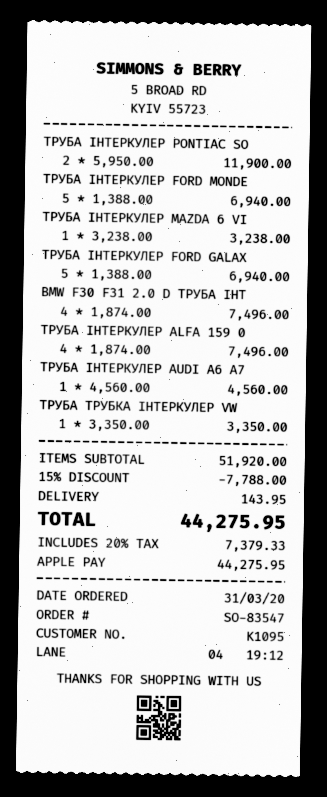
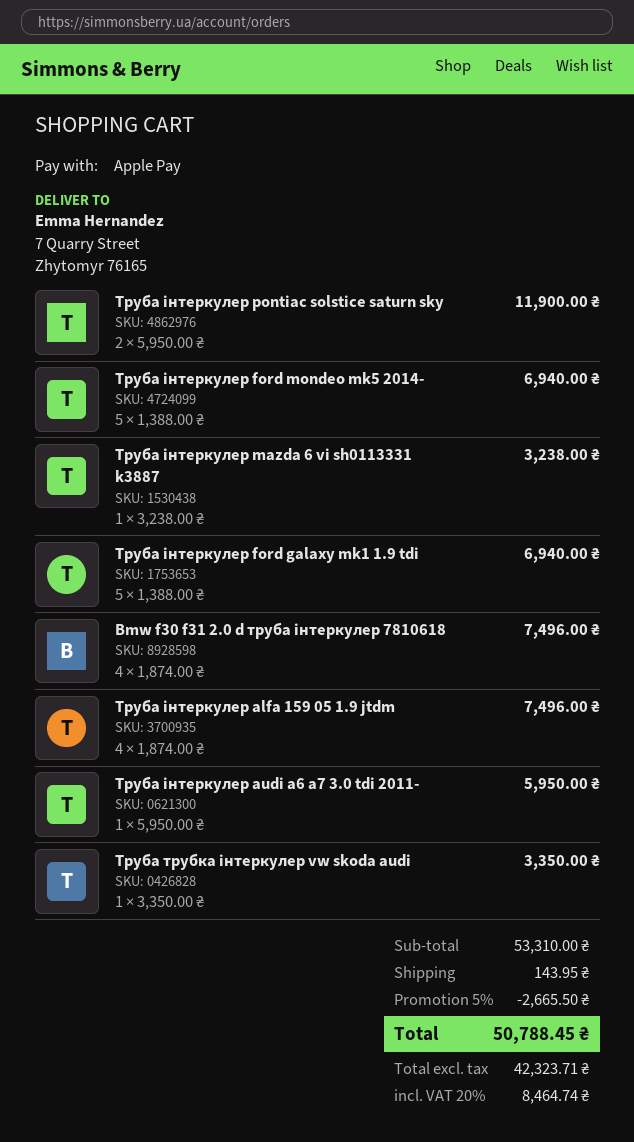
ТРУБА ІНТЕРКУЛЕР AUDI A6 A7: 1 x 4560.00 = 4560.00 -> 1 x 5950.00 = 5950.00
subtotal: 51920.00 -> 53310.00
discount: 15% = 7788.00 -> 5% = 2665.50
tax: 20% = 7379.33 -> 20% = 8464.74
total: 44275.95 -> 50788.45

